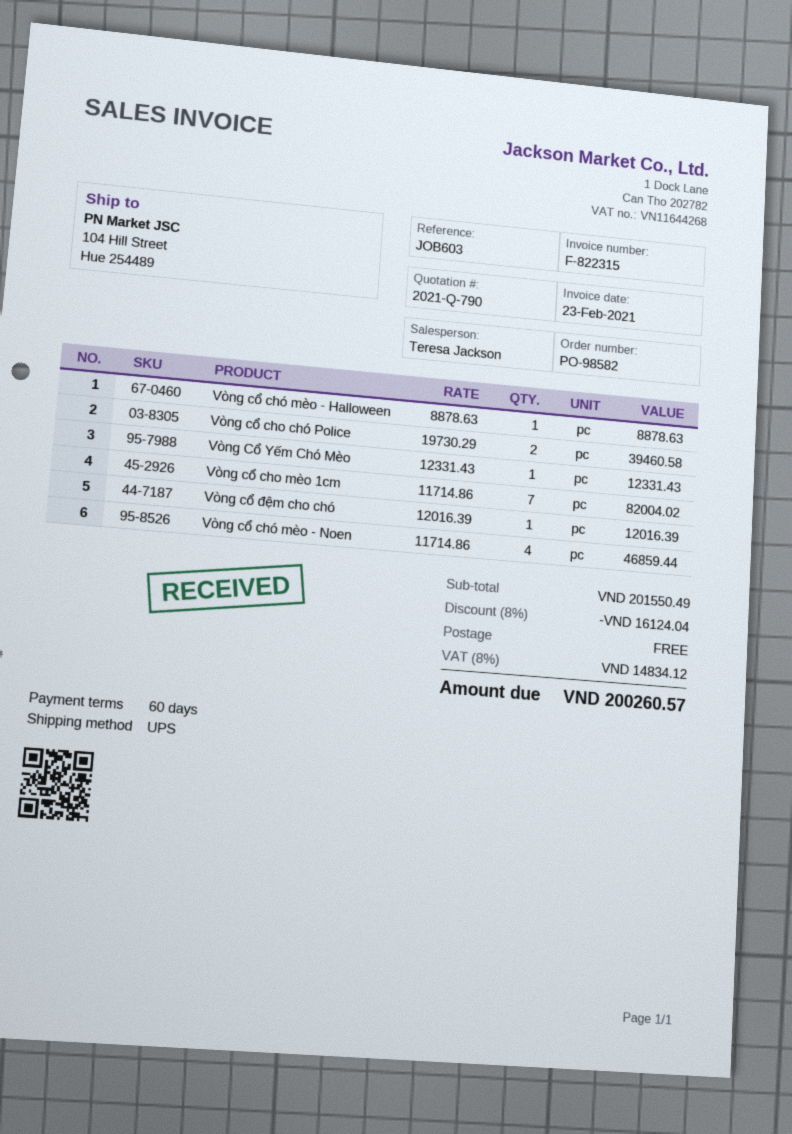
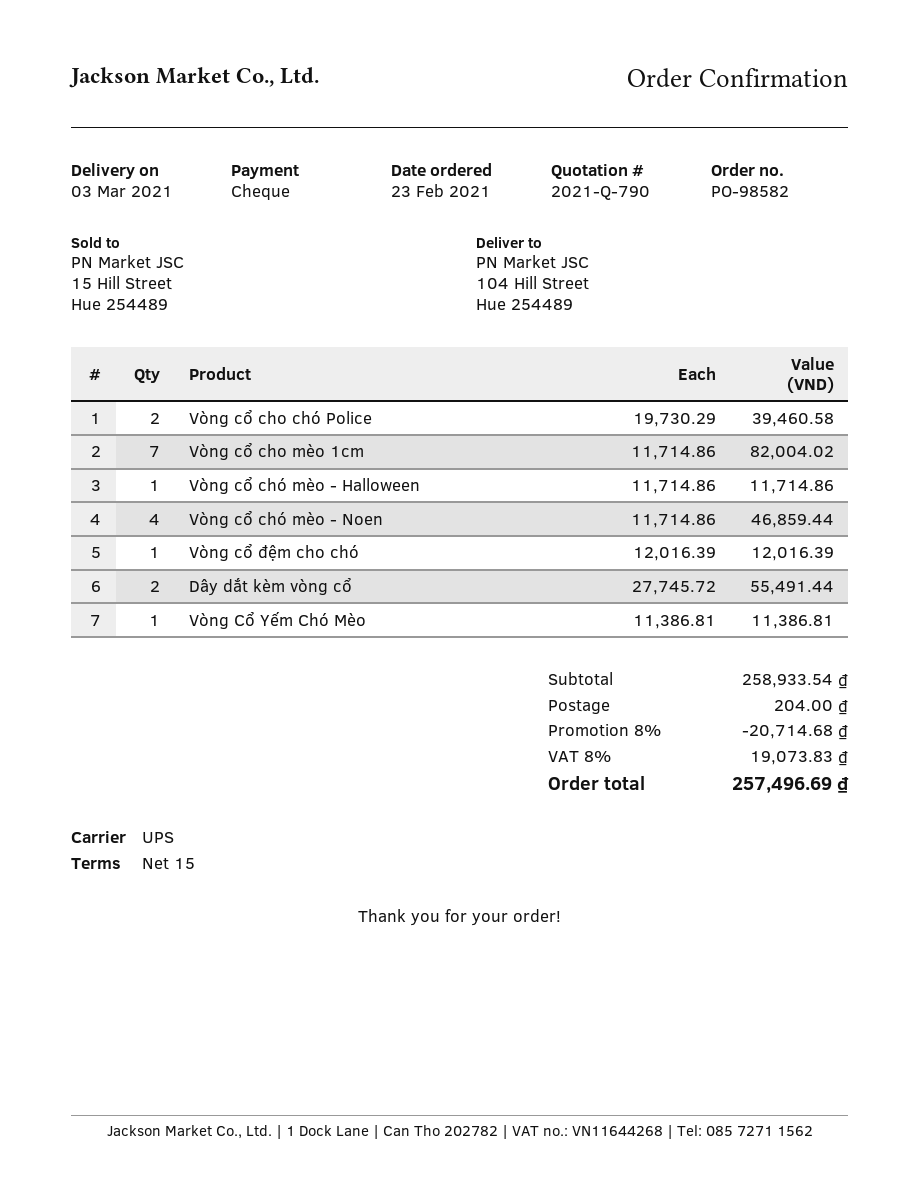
payment terms: 60 days -> 15 days
Vòng cổ chó mèo - Halloween: 1 x 8878.63 = 8878.63 -> 1 x 11714.86 = 11714.86
Vòng Cổ Yếm Chó Mèo: 1 x 12331.43 = 12331.43 -> 1 x 11386.81 = 11386.81
Dây dắt kèm vòng cổ: none -> 2 x 27745.72 = 55491.44
subtotal: 201550.49 -> 258933.54
discount: 8% = 16124.04 -> 8% = 20714.68
shipping: 0.00 -> 204.00
tax: 8% = 14834.12 -> 8% = 19073.83
total: 200260.57 -> 257496.69

